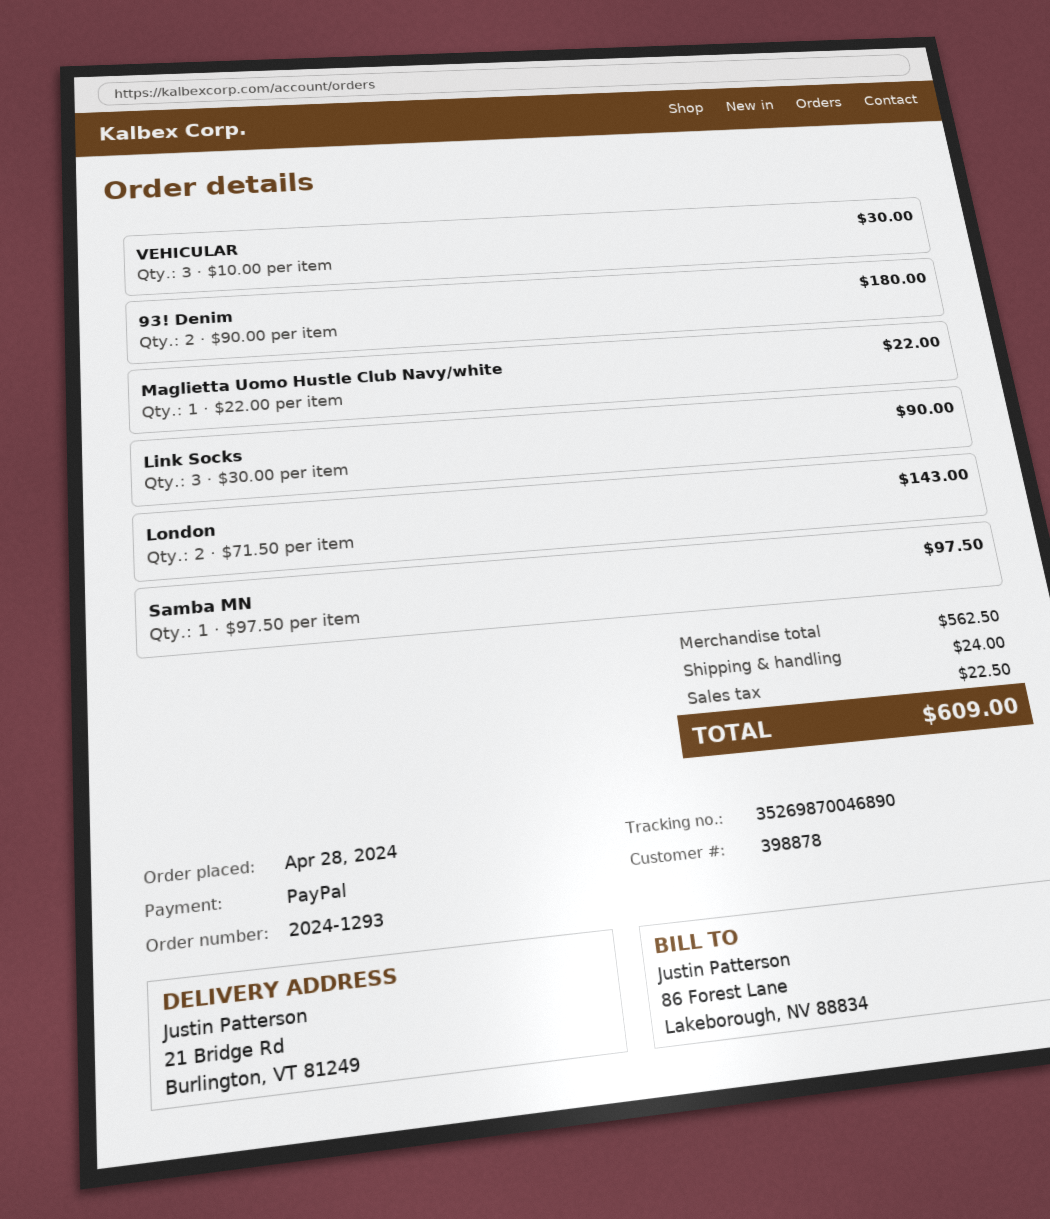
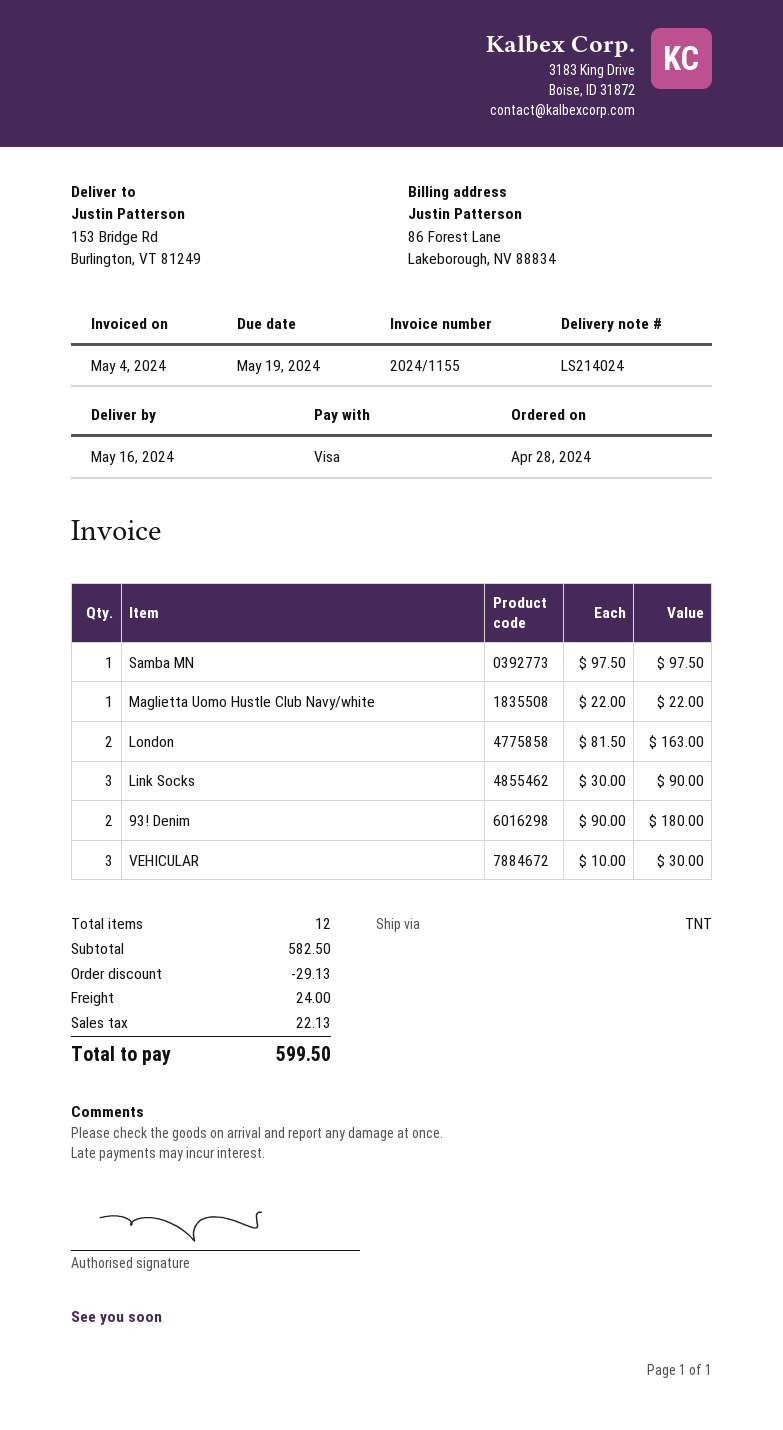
payment method: PayPal -> Visa
ship to: 21 Bridge Rd, Burlington, VT 81249 -> 153 Bridge Rd, Burlington, VT 81249
London: 2 x 71.50 = 143.00 -> 2 x 81.50 = 163.00
subtotal: 562.50 -> 582.50
discount: none -> 29.13
tax: 22.50 -> 22.13
total: 609.00 -> 599.50

